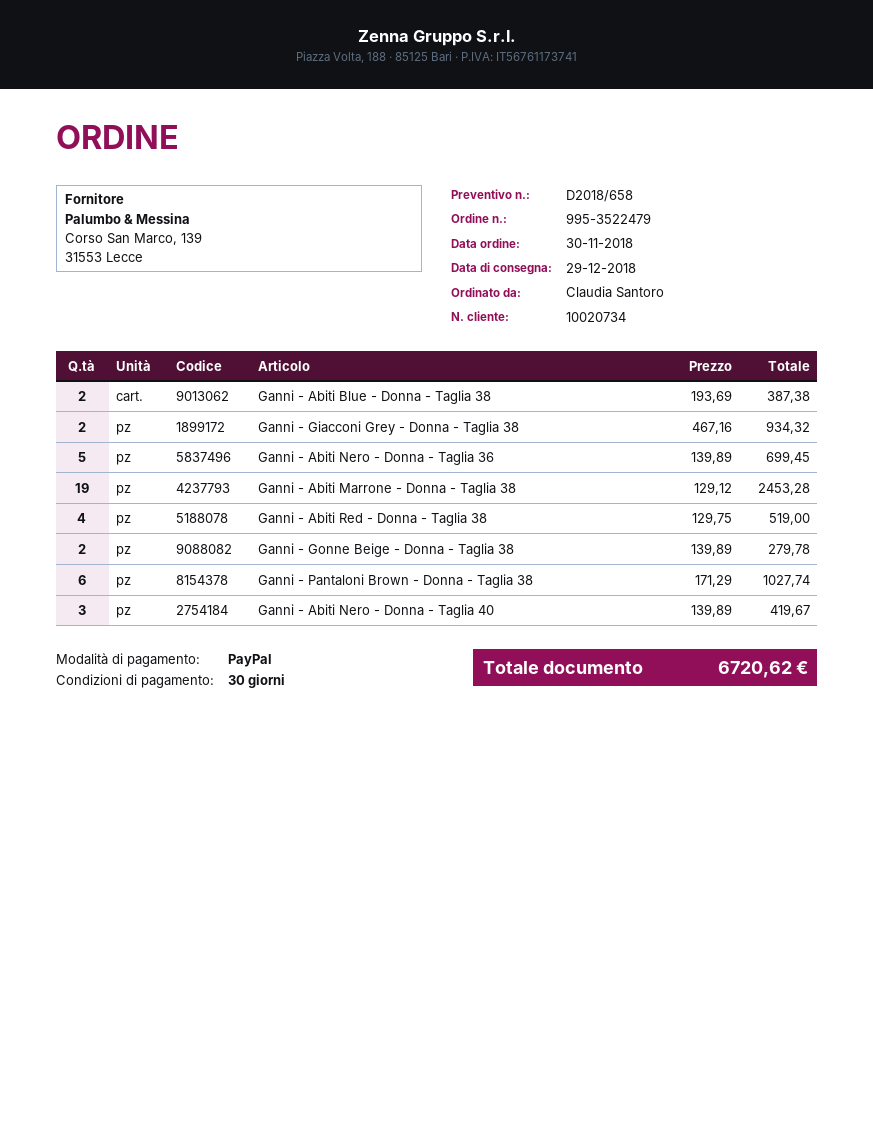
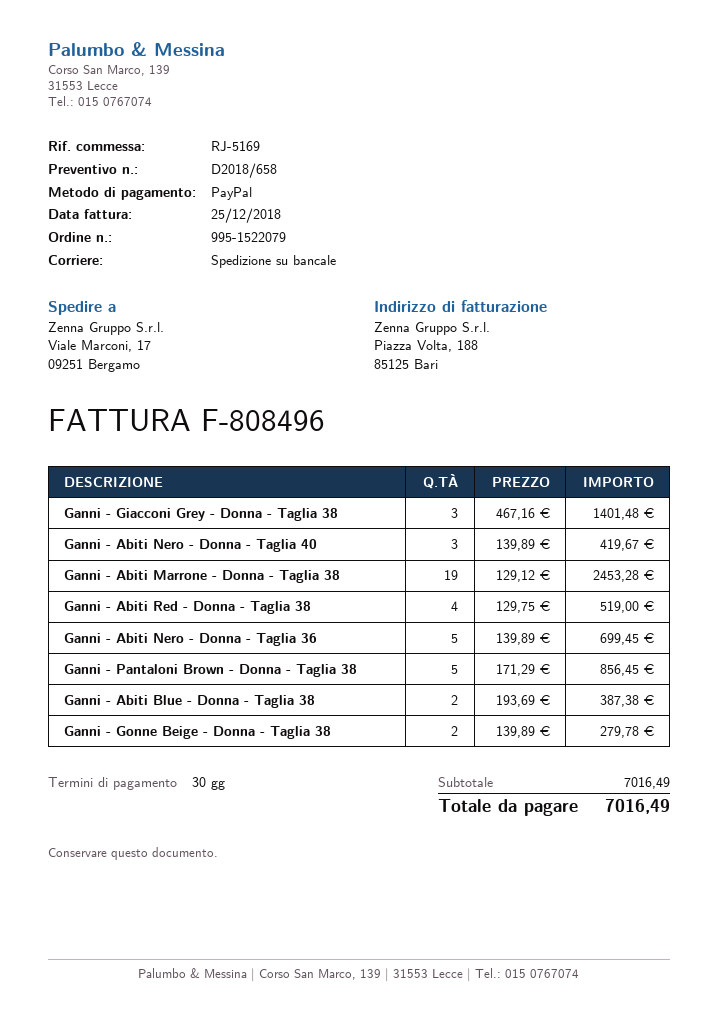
order number: 995-3522479 -> 995-1522079
Ganni - Giacconi Grey - Donna - Taglia 38: 2 x 467.16 = 934.32 -> 3 x 467.16 = 1401.48
Ganni - Pantaloni Brown - Donna - Taglia 38: 6 x 171.29 = 1027.74 -> 5 x 171.29 = 856.45
total: 6720.62 -> 7016.49

